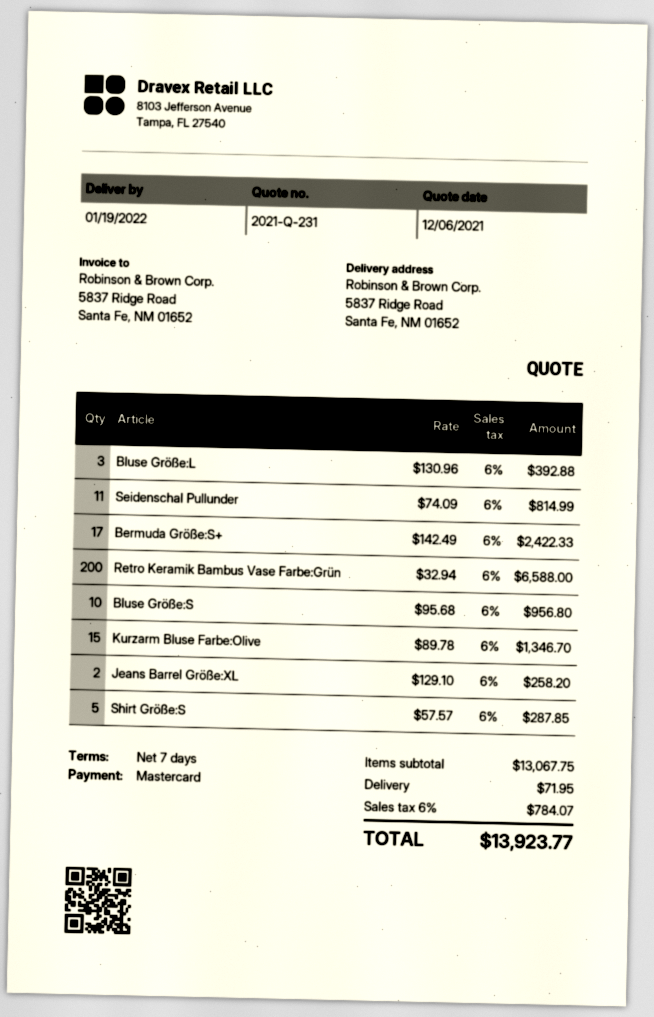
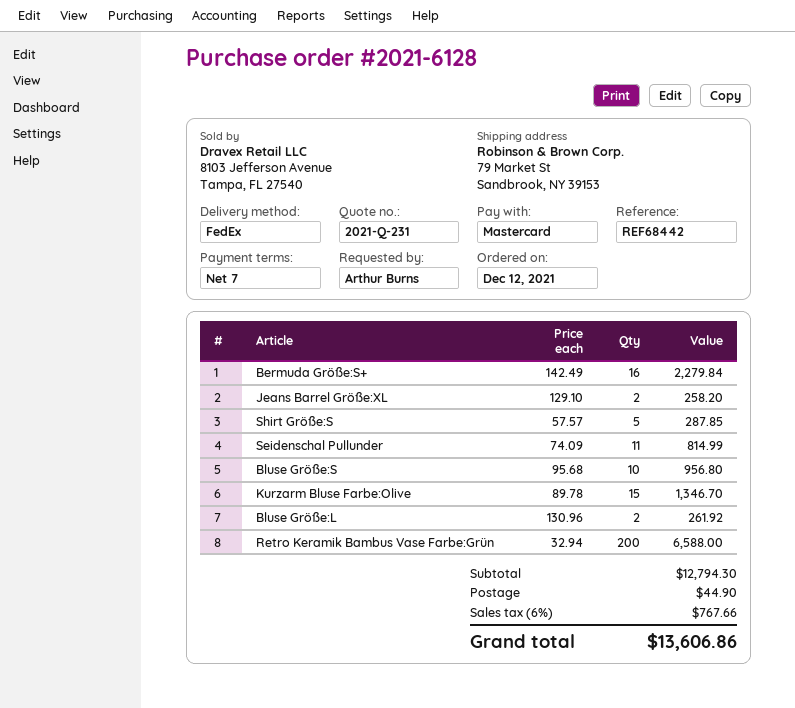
ship to: 5837 Ridge Road, Santa Fe, NM 01652 -> 79 Market St, Sandbrook, NY 39153
Bluse Größe:L: 3 x 130.96 = 392.88 -> 2 x 130.96 = 261.92
Bermuda Größe:S+: 17 x 142.49 = 2422.33 -> 16 x 142.49 = 2279.84
subtotal: 13067.75 -> 12794.30
shipping: 71.95 -> 44.90
tax: 6% = 784.07 -> 6% = 767.66
total: 13923.77 -> 13606.86

